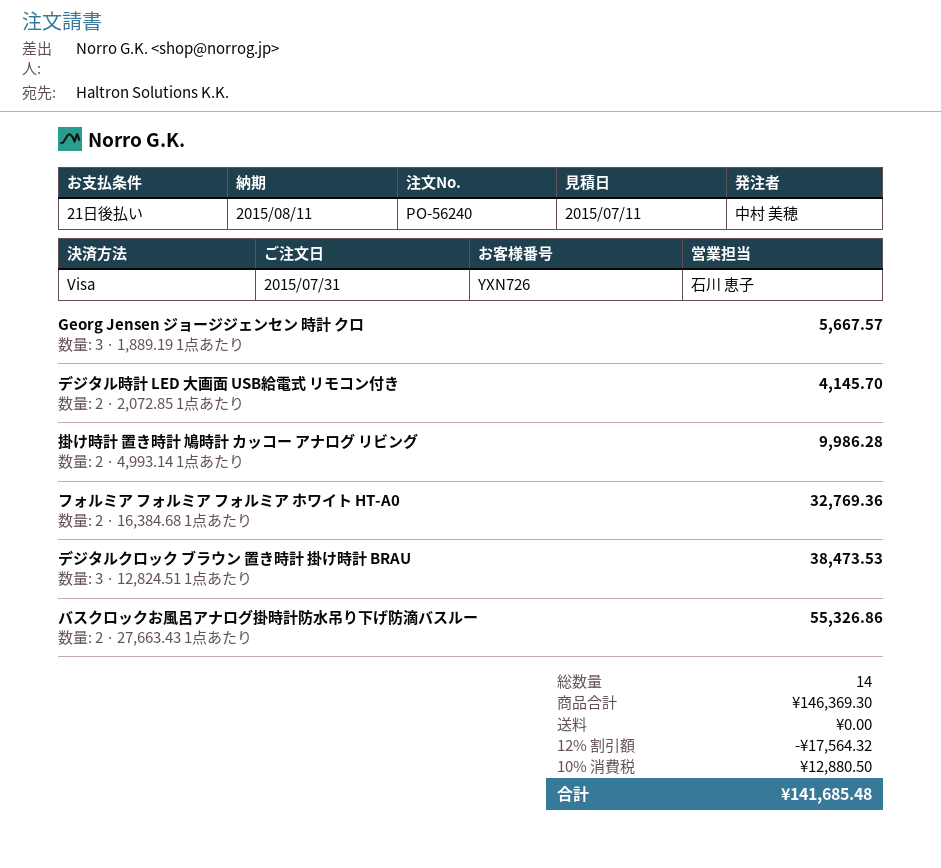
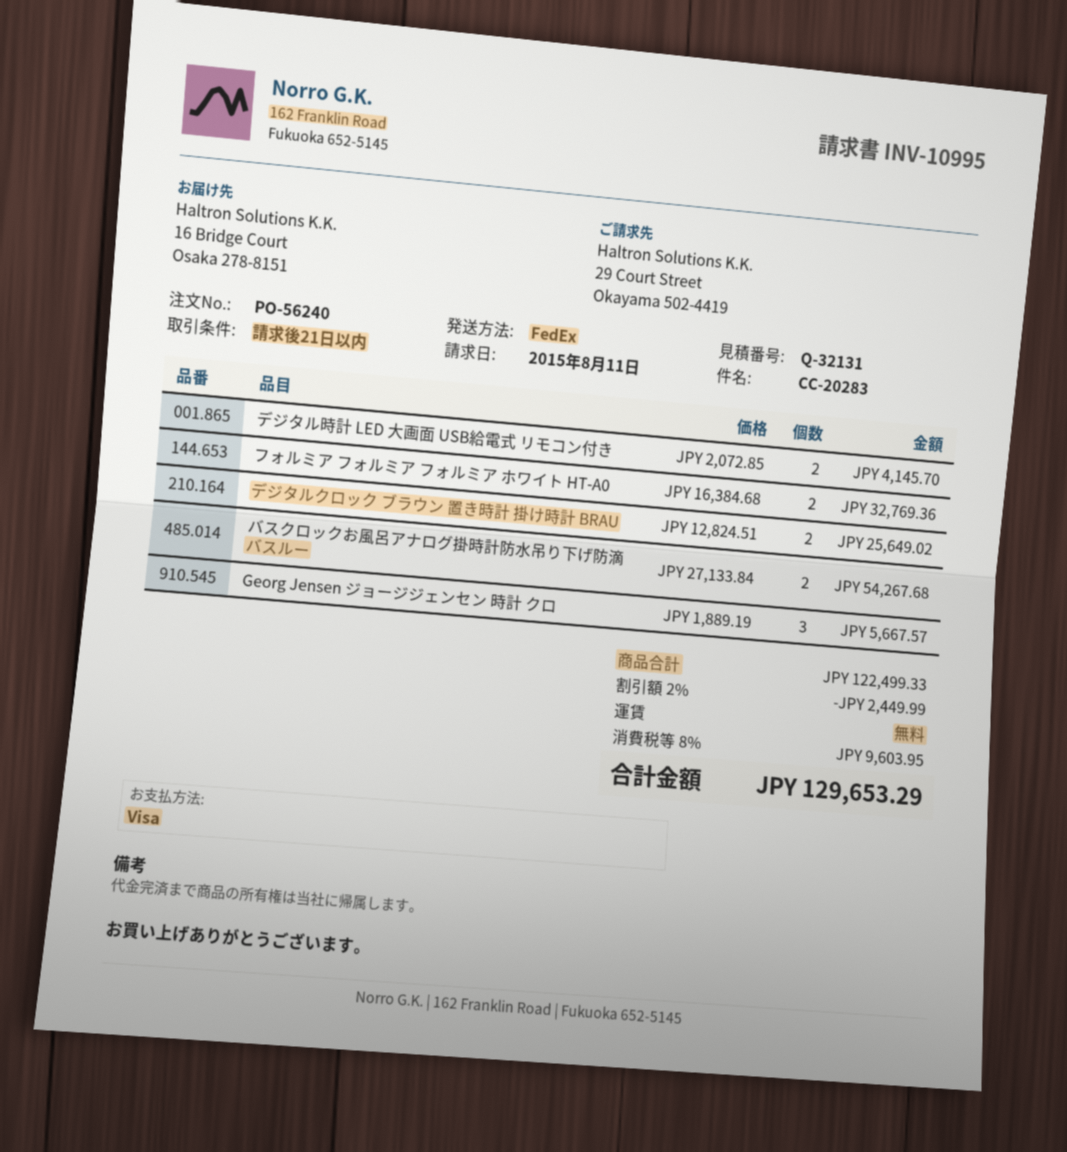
掛け時計 置き時計 鳩時計 カッコー アナログ リビング: 2 x 4993.14 = 9986.28 -> none
デジタルクロック ブラウン 置き時計 掛け時計 BRAU: 3 x 12824.51 = 38473.53 -> 2 x 12824.51 = 25649.02
バスクロックお風呂アナログ掛時計防水吊り下げ防滴バスルー: 2 x 27663.43 = 55326.86 -> 2 x 27133.84 = 54267.68
subtotal: 146369.30 -> 122499.33
discount: 12% = 17564.32 -> 2% = 2449.99
tax: 10% = 12880.50 -> 8% = 9603.95
total: 141685.48 -> 129653.29

